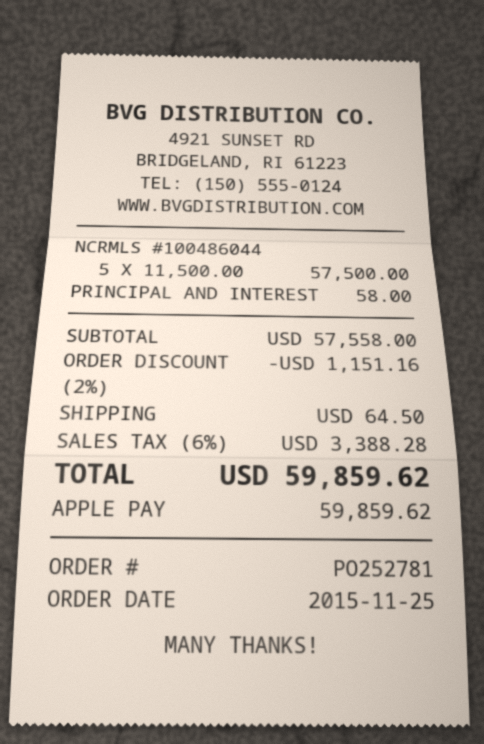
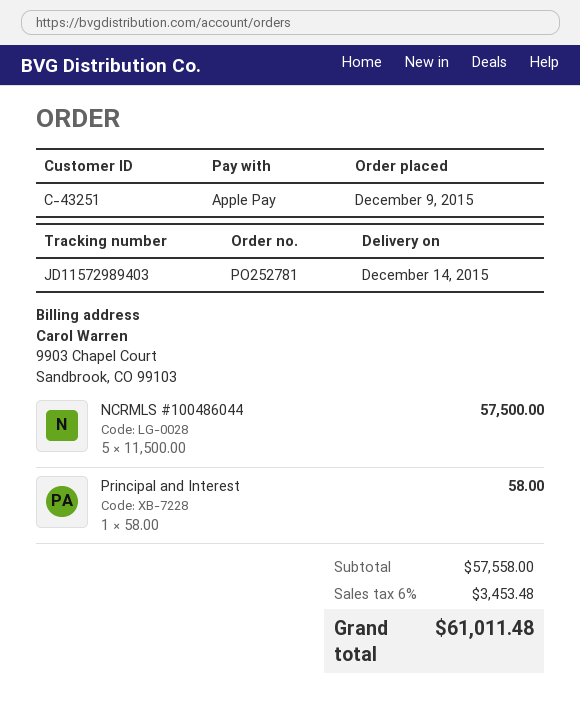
order date: 2015-11-25 -> 2015-12-09
discount: 2% = 1151.16 -> none
shipping: 64.50 -> none
tax: 6% = 3388.28 -> 6% = 3453.48
total: 59859.62 -> 61011.48

